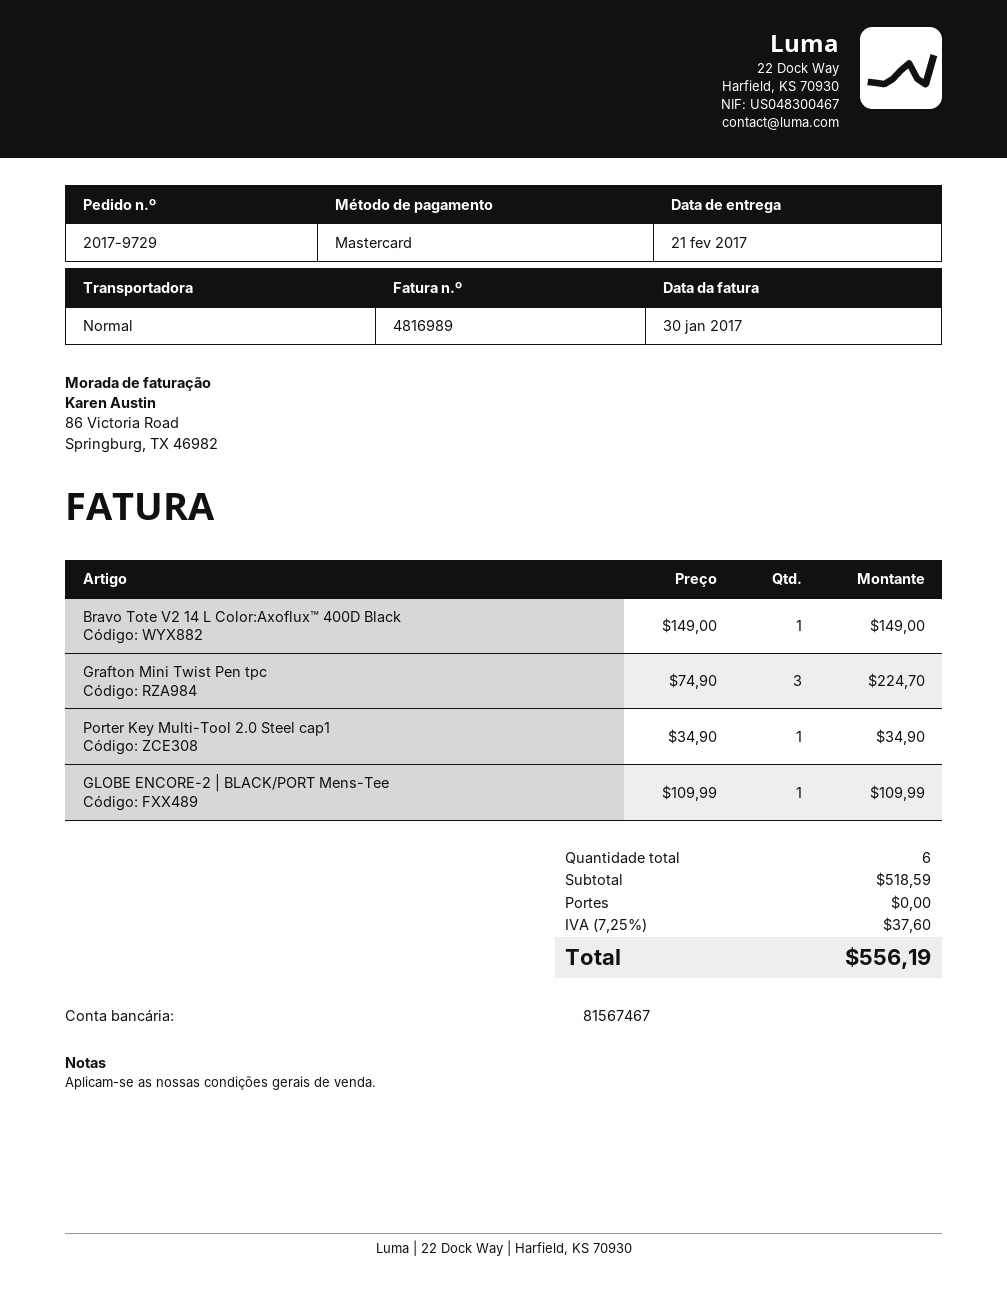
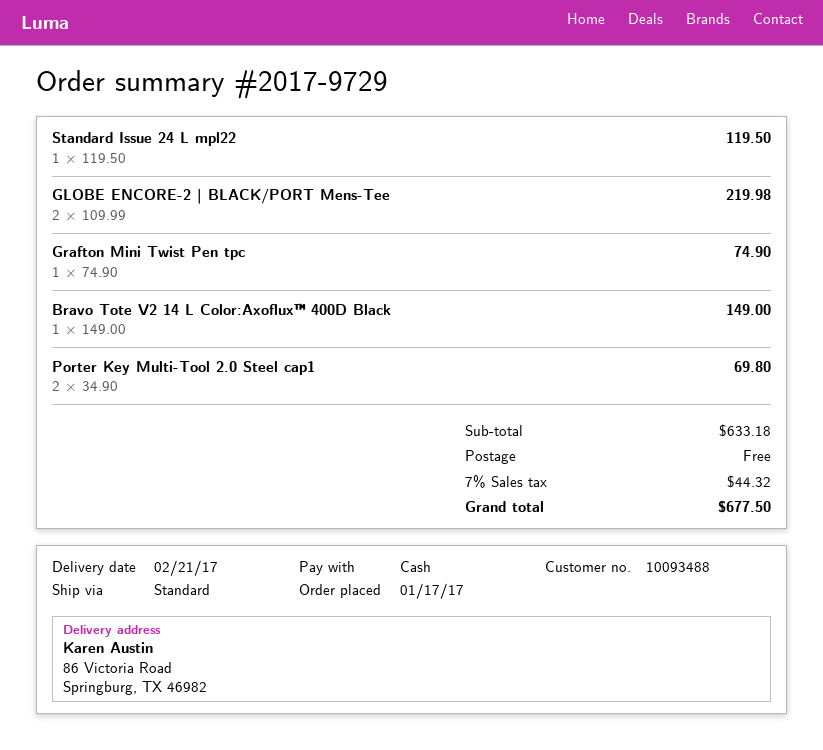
payment method: Mastercard -> cash
Grafton Mini Twist Pen tpc: 3 x 74.90 = 224.70 -> 1 x 74.90 = 74.90
Porter Key Multi-Tool 2.0 Steel cap1: 1 x 34.90 = 34.90 -> 2 x 34.90 = 69.80
GLOBE ENCORE-2 | BLACK/PORT Mens-Tee: 1 x 109.99 = 109.99 -> 2 x 109.99 = 219.98
Standard Issue 24 L mpl22: none -> 1 x 119.50 = 119.50
subtotal: 518.59 -> 633.18
tax: 7.25% = 37.60 -> 7% = 44.32
total: 556.19 -> 677.50

